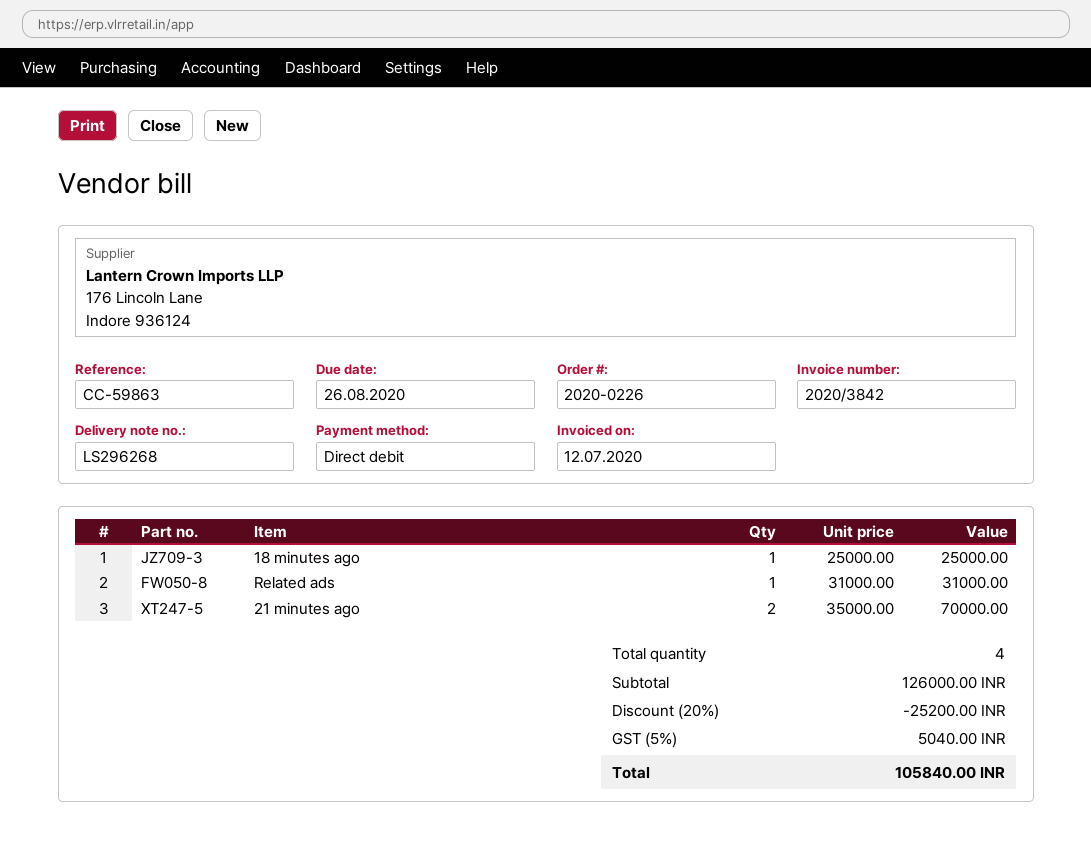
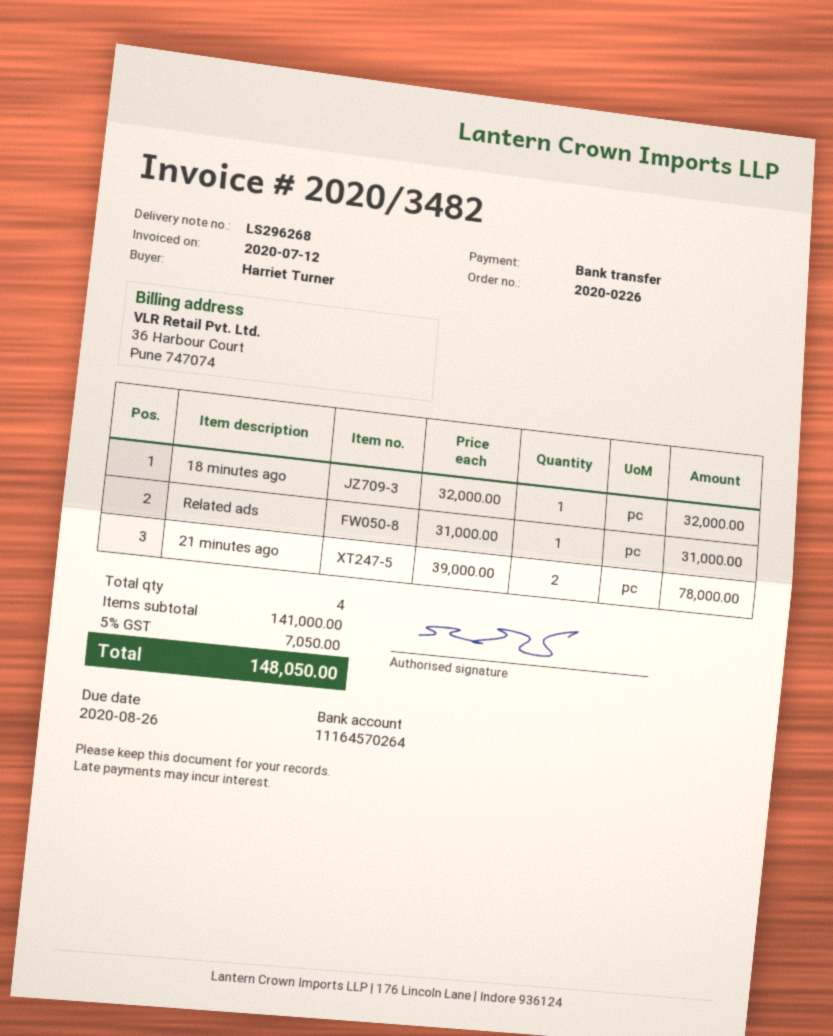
invoice number: 2020/3842 -> 2020/3482
payment method: direct debit -> bank transfer
18 minutes ago: 1 x 25000.00 = 25000.00 -> 1 x 32000.00 = 32000.00
21 minutes ago: 2 x 35000.00 = 70000.00 -> 2 x 39000.00 = 78000.00
subtotal: 126000.00 -> 141000.00
discount: 20% = 25200.00 -> none
tax: 5% = 5040.00 -> 5% = 7050.00
total: 105840.00 -> 148050.00

